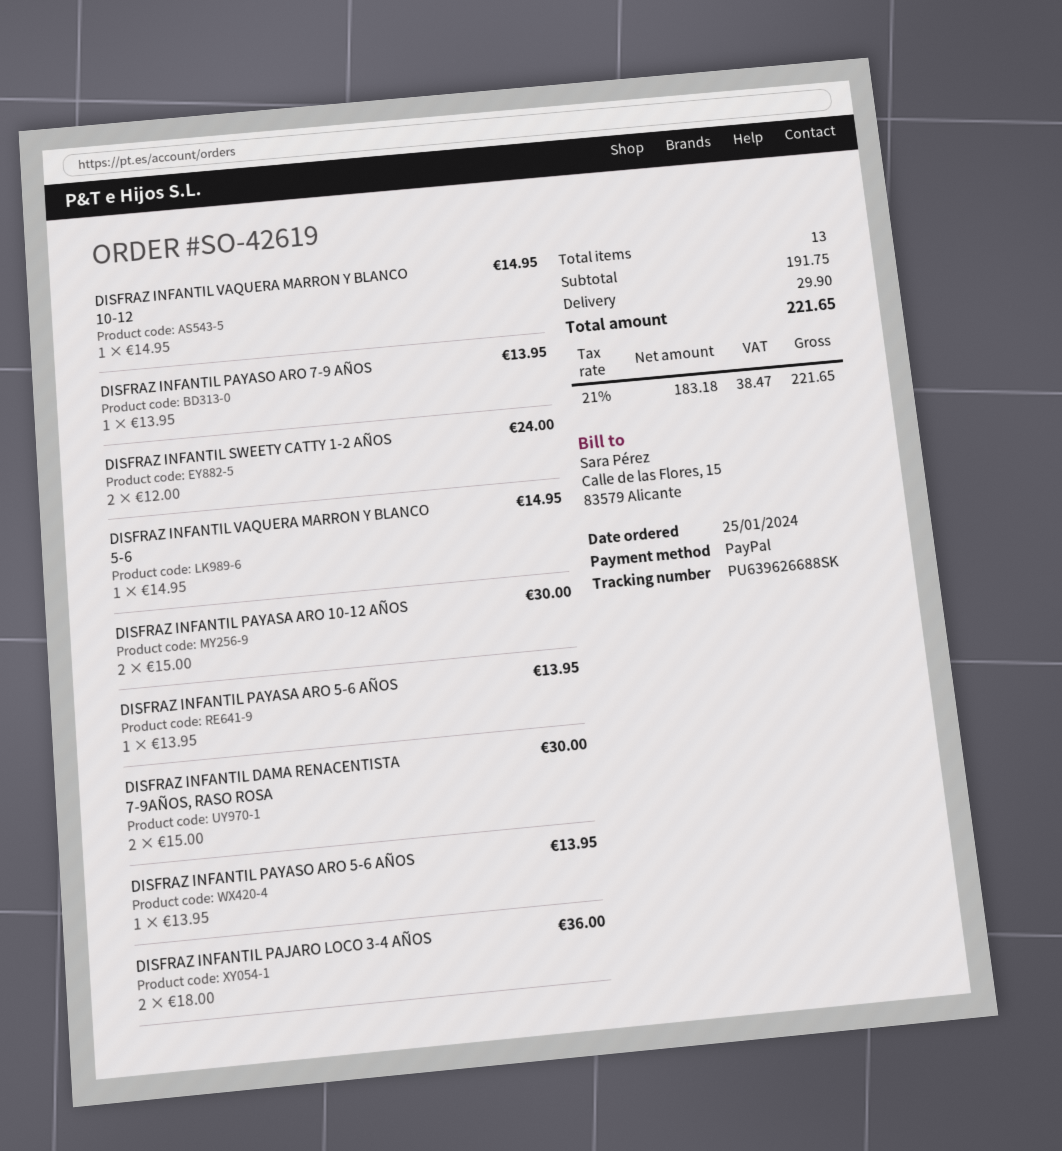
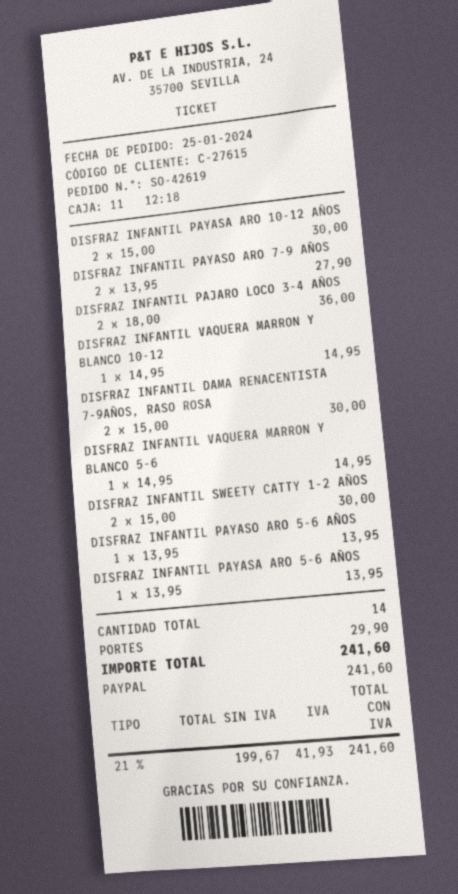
DISFRAZ INFANTIL PAYASO ARO 7-9 AÑOS: 1 x 13.95 = 13.95 -> 2 x 13.95 = 27.90
DISFRAZ INFANTIL SWEETY CATTY 1-2 AÑOS: 2 x 12.00 = 24.00 -> 2 x 15.00 = 30.00
total quantity: 13 -> 14
net: 183.18 -> 199.67
tax: 21% = 38.47 -> 21% = 41.93
total: 221.65 -> 241.60

